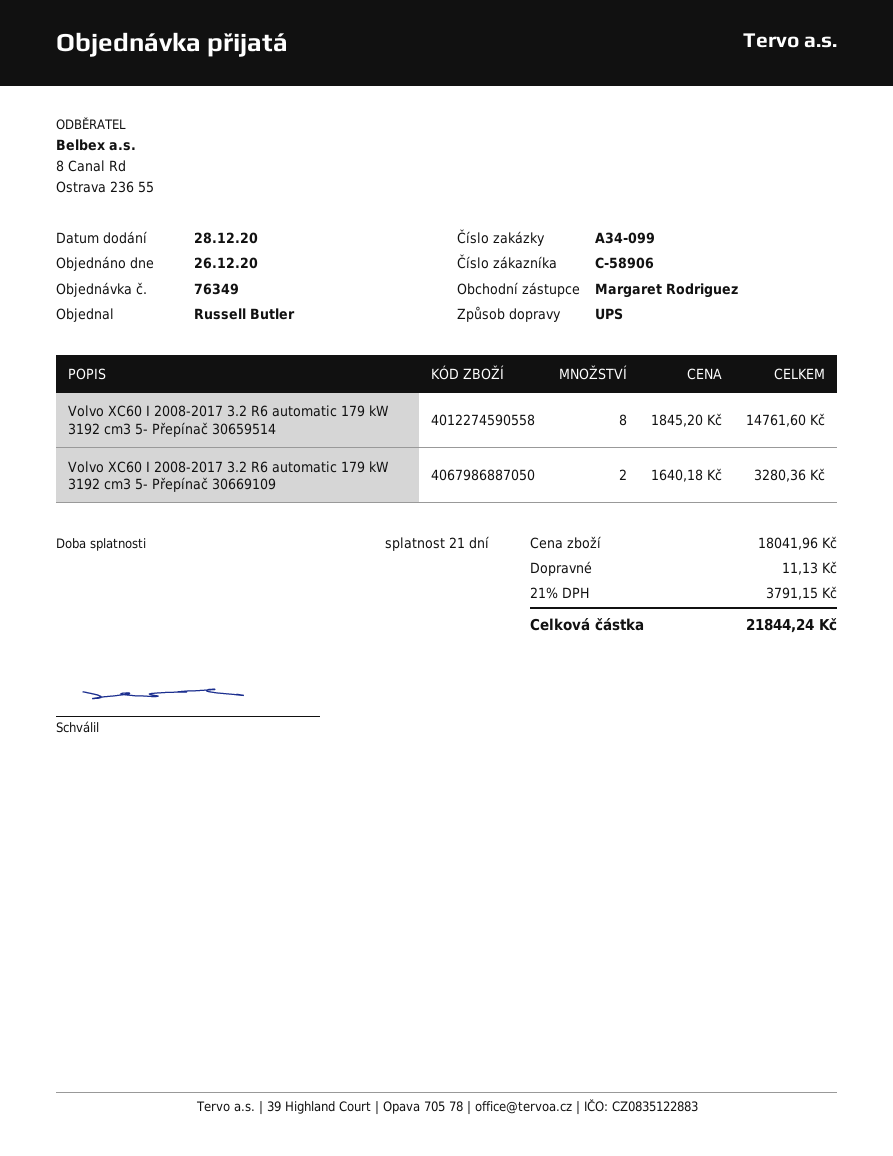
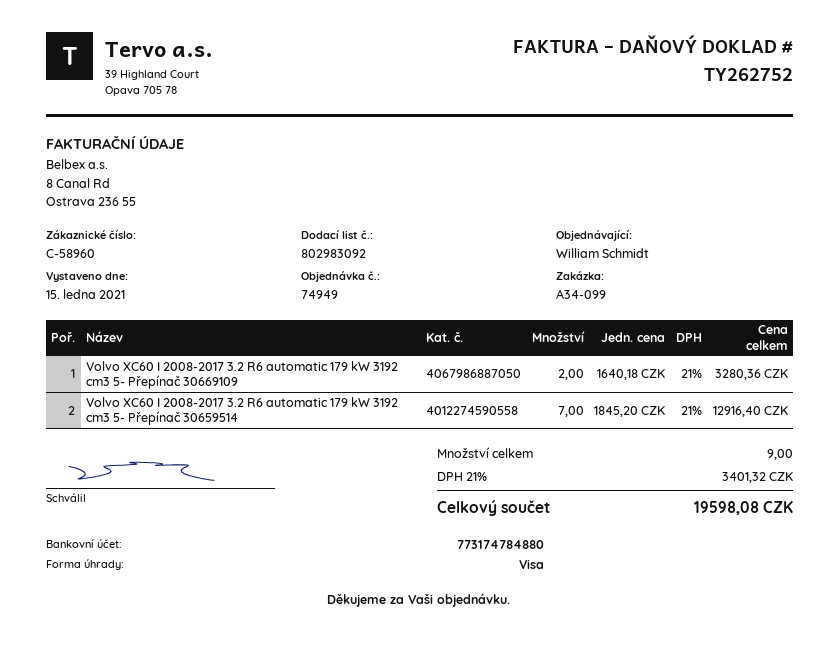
order number: 76349 -> 74949
customer number: C-58906 -> C-58960
ordered by: Russell Butler -> William Schmidt
Volvo XC60 I 2008-2017 3.2 R6 automatic 179 kW 3192 cm3 5- Přepínač 30659514: 8 x 1845.20 = 14761.60 -> 7 x 1845.20 = 12916.40
shipping: 11.13 -> none
tax: 21% = 3791.15 -> 21% = 3401.32
total: 21844.24 -> 19598.08

